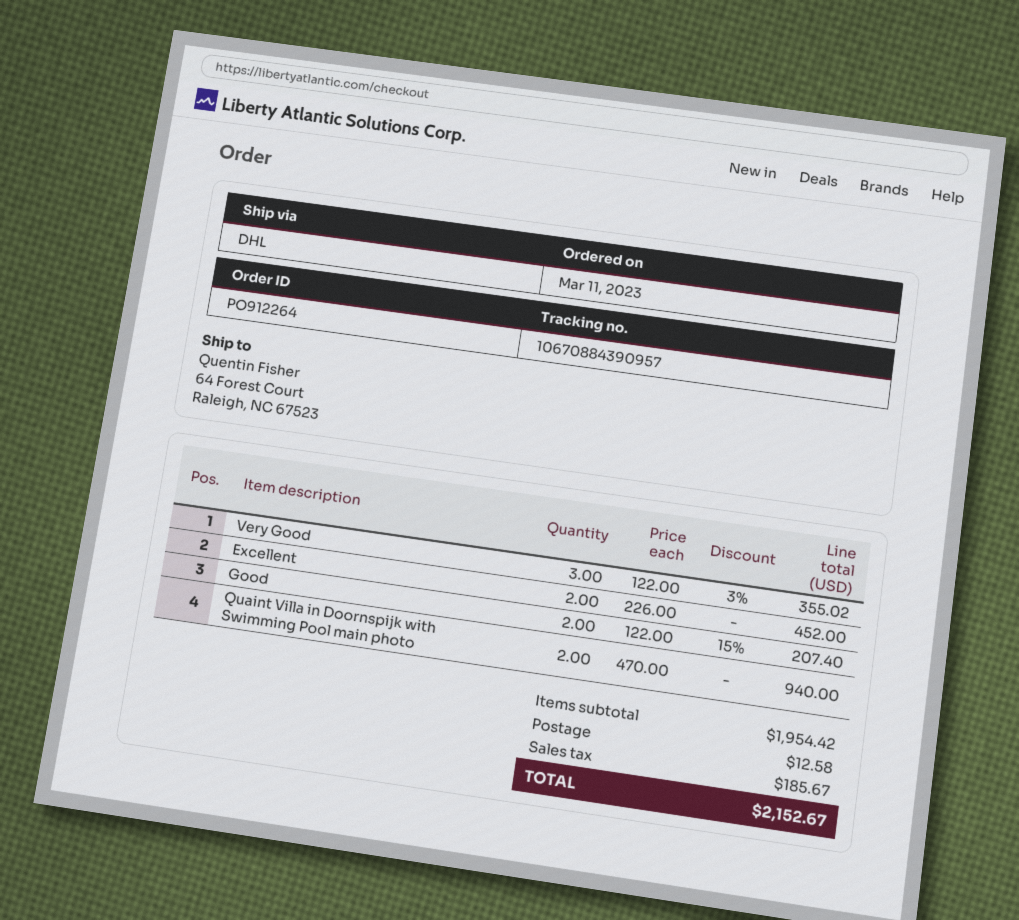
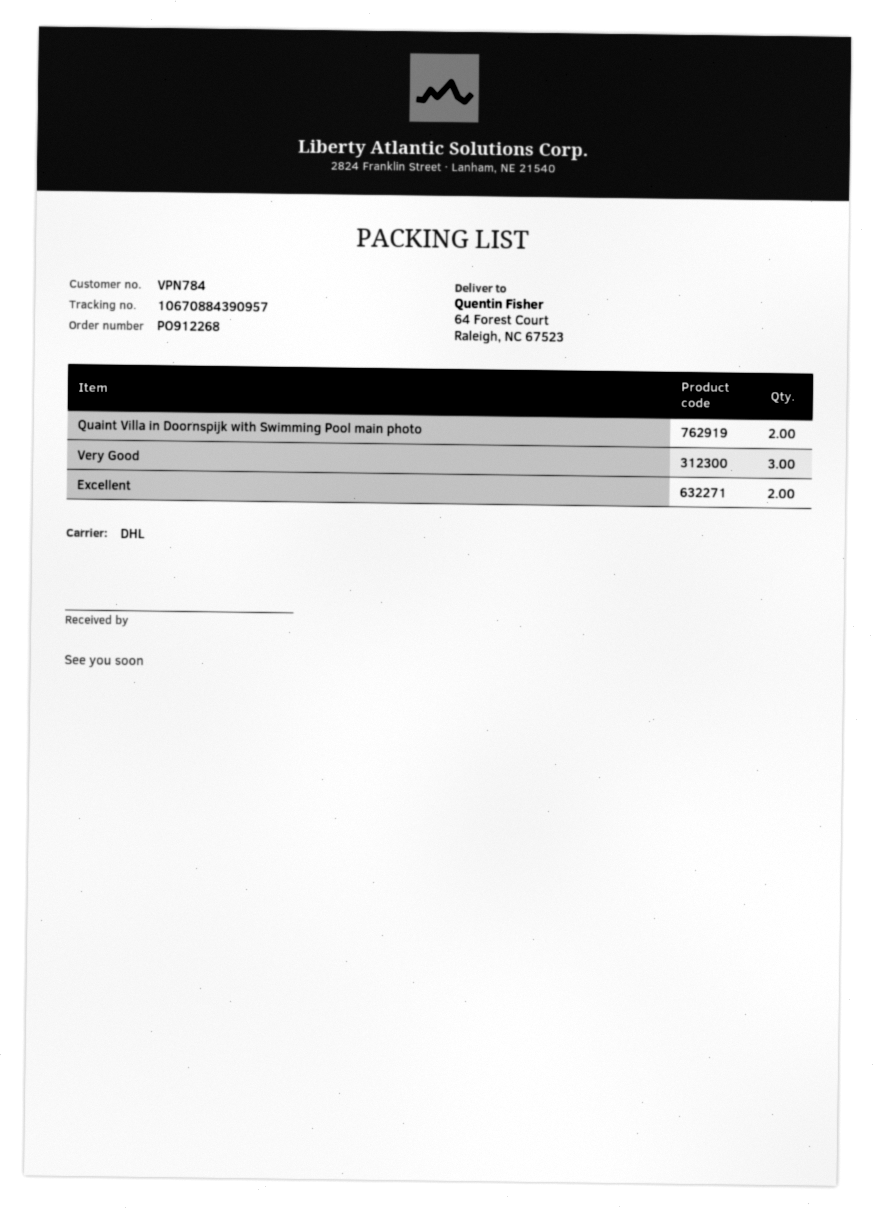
order number: PO912264 -> PO912268
Good: 2 -> none

